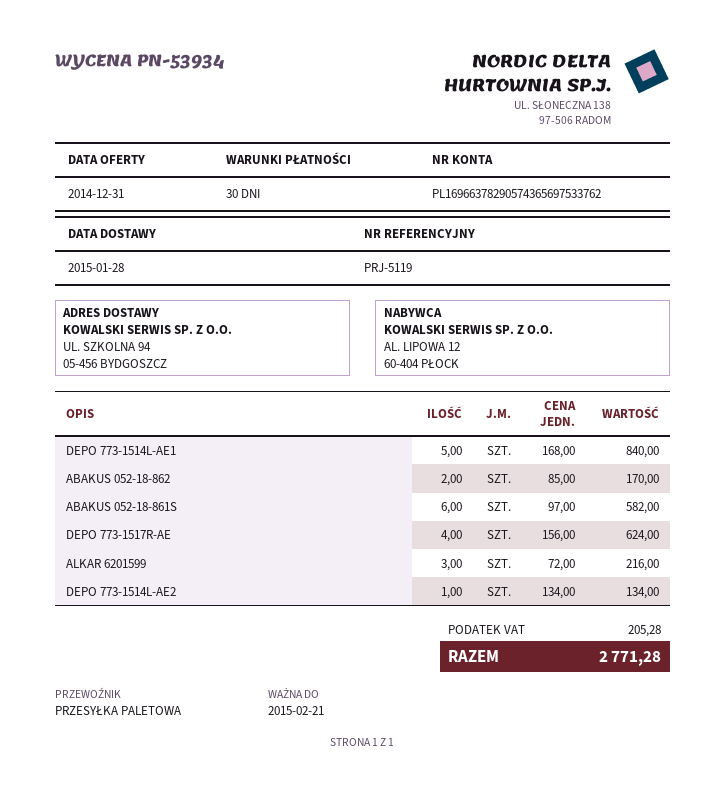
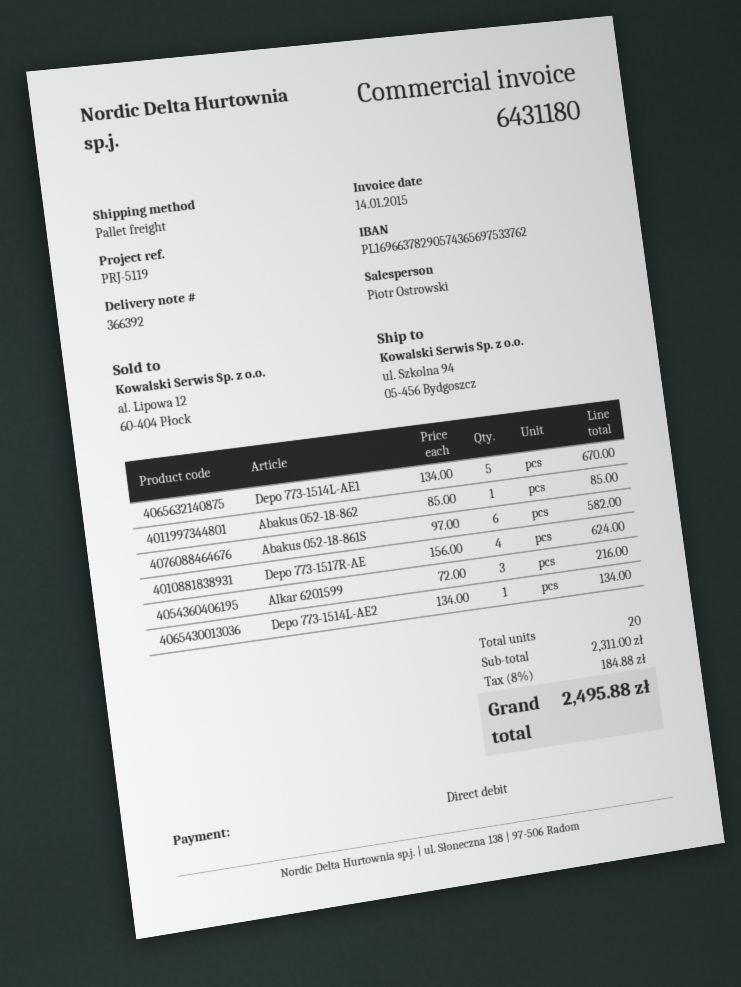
DEPO 773-1514L-AE1: 5 x 168.00 = 840.00 -> 5 x 134.00 = 670.00
ABAKUS 052-18-862: 2 x 85.00 = 170.00 -> 1 x 85.00 = 85.00
tax: 205.28 -> 184.88
total: 2771.28 -> 2495.88

